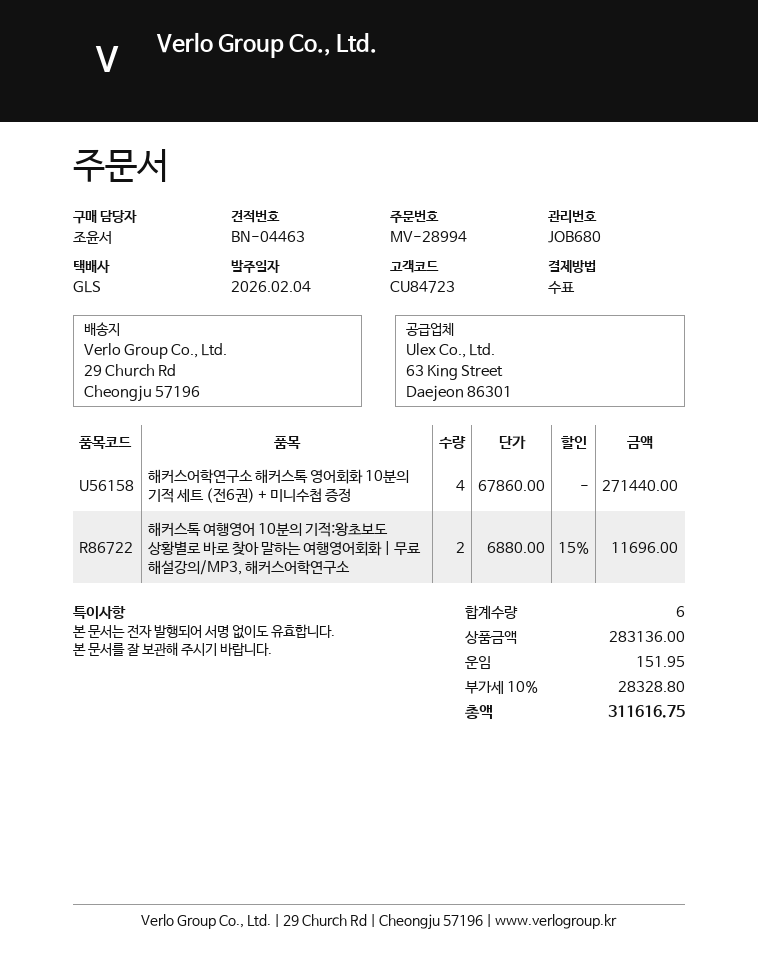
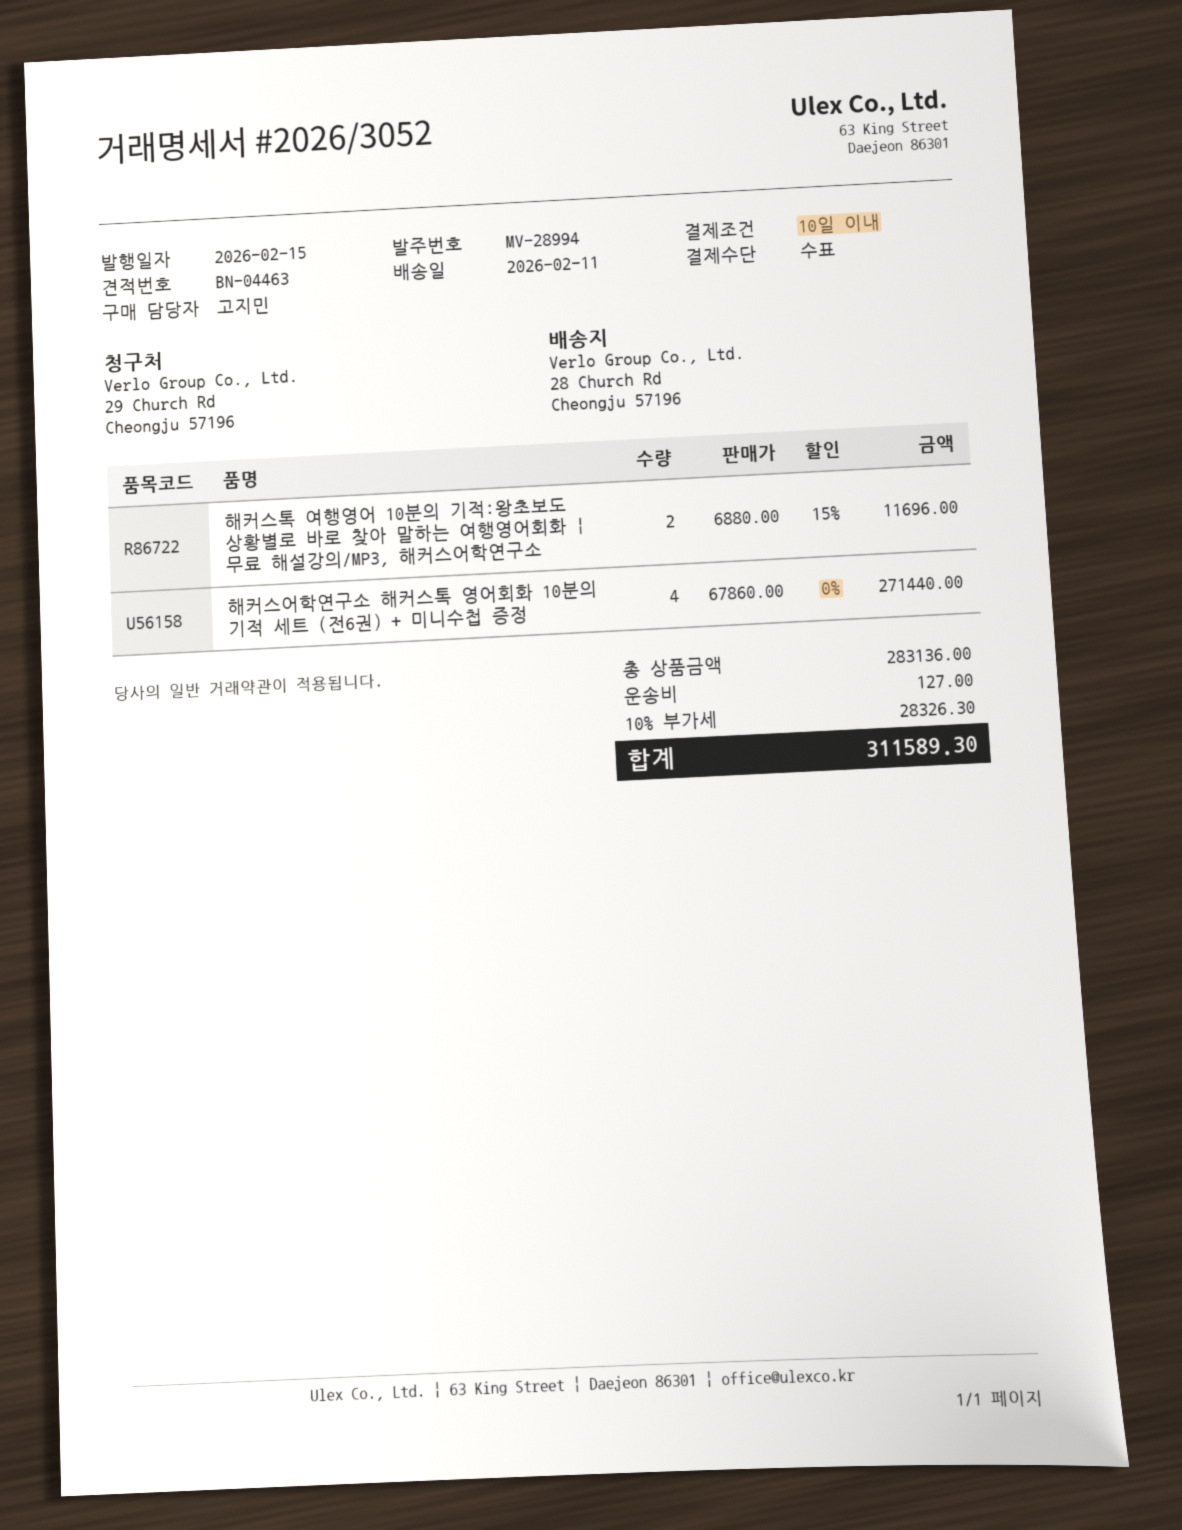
ordered by: 조윤서 -> 고지민
ship to: 29 Church Rd, Cheongju 57196 -> 28 Church Rd, Cheongju 57196
shipping: 151.95 -> 127.00
tax: 10% = 28328.80 -> 10% = 28326.30
total: 311616.75 -> 311589.30

